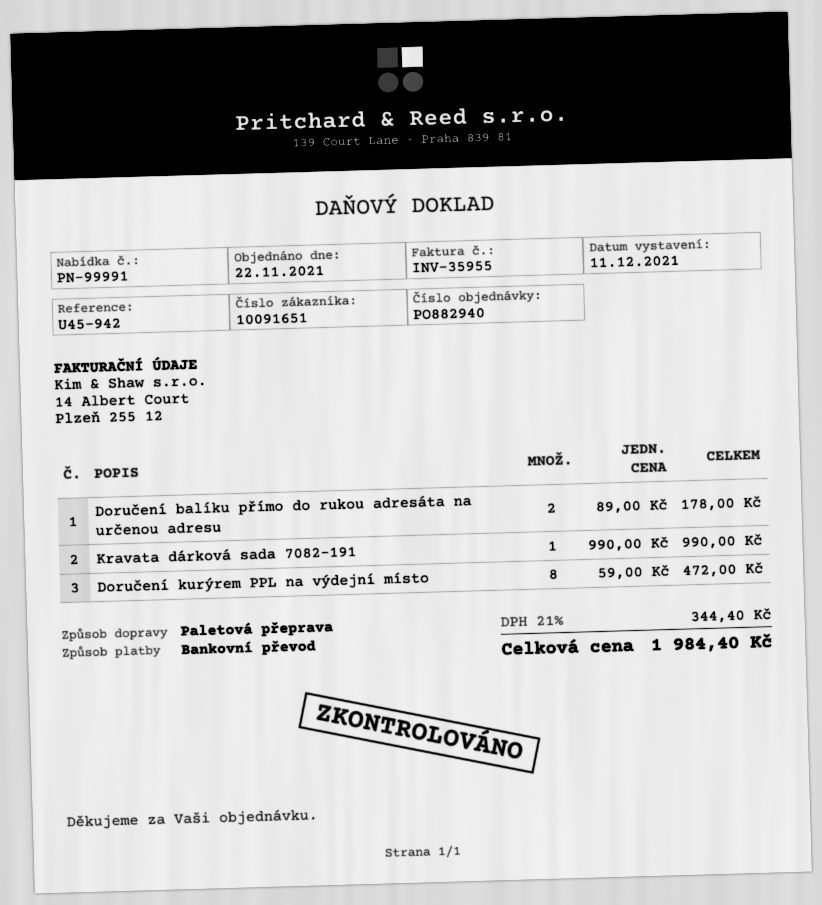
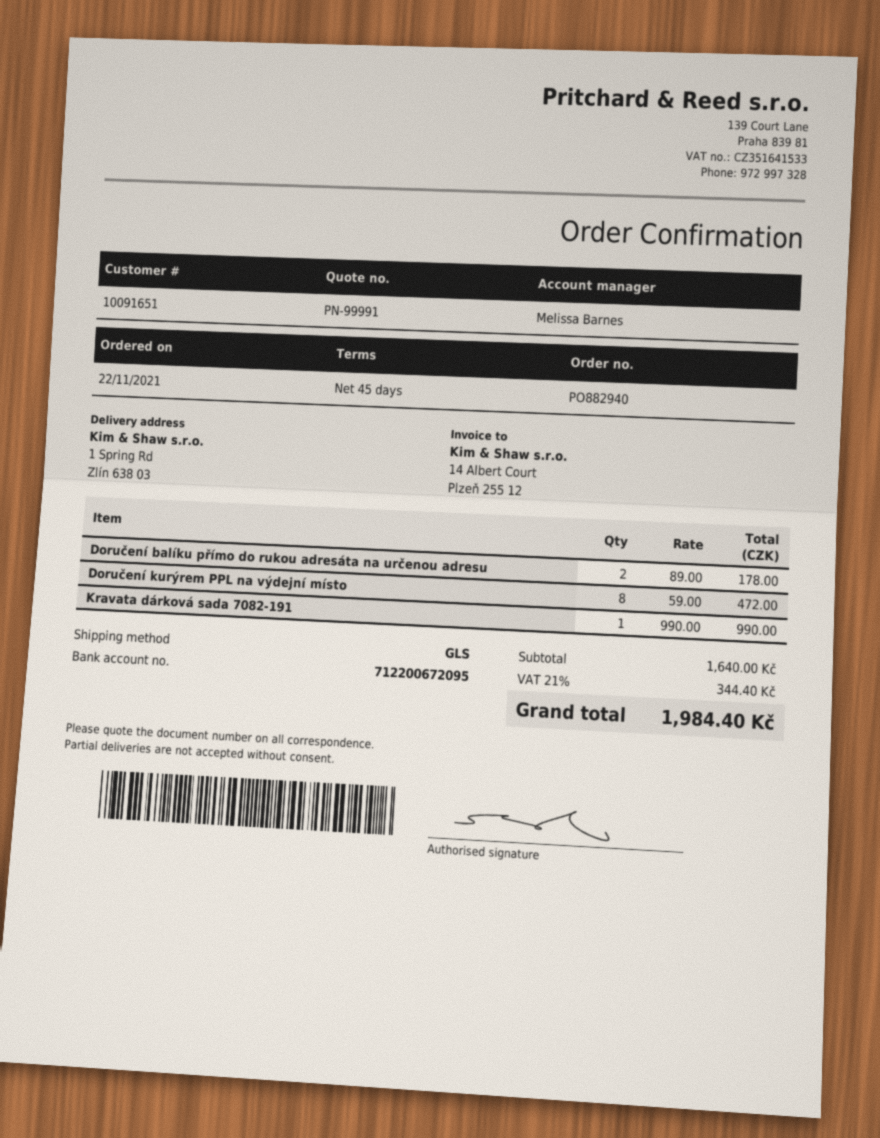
shipping method: pallet freight -> GLS

